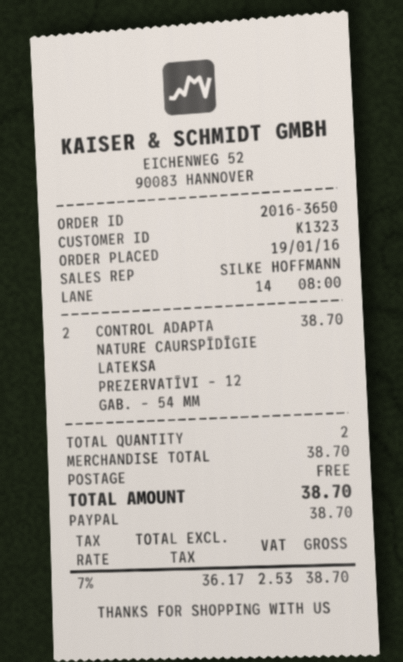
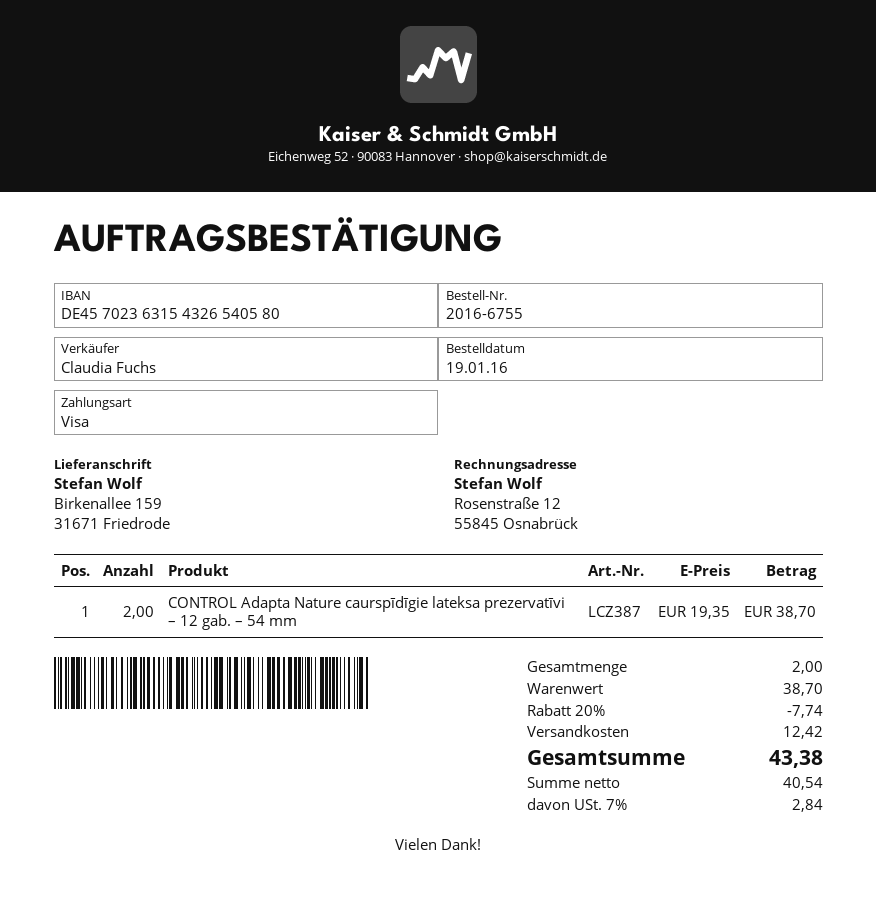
order number: 2016-3650 -> 2016-6755
sales rep: SILKE HOFFMANN -> Claudia Fuchs
payment method: PayPal -> Visa
discount: none -> 20% = 7.74
shipping: 0.00 -> 12.42
net: 36.17 -> 40.54
tax: 7% = 2.53 -> 7% = 2.84
total: 38.70 -> 43.38

